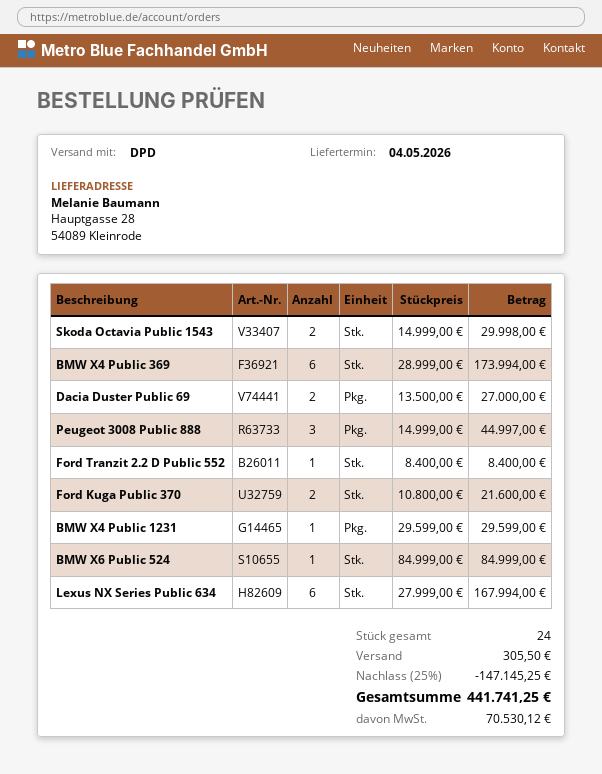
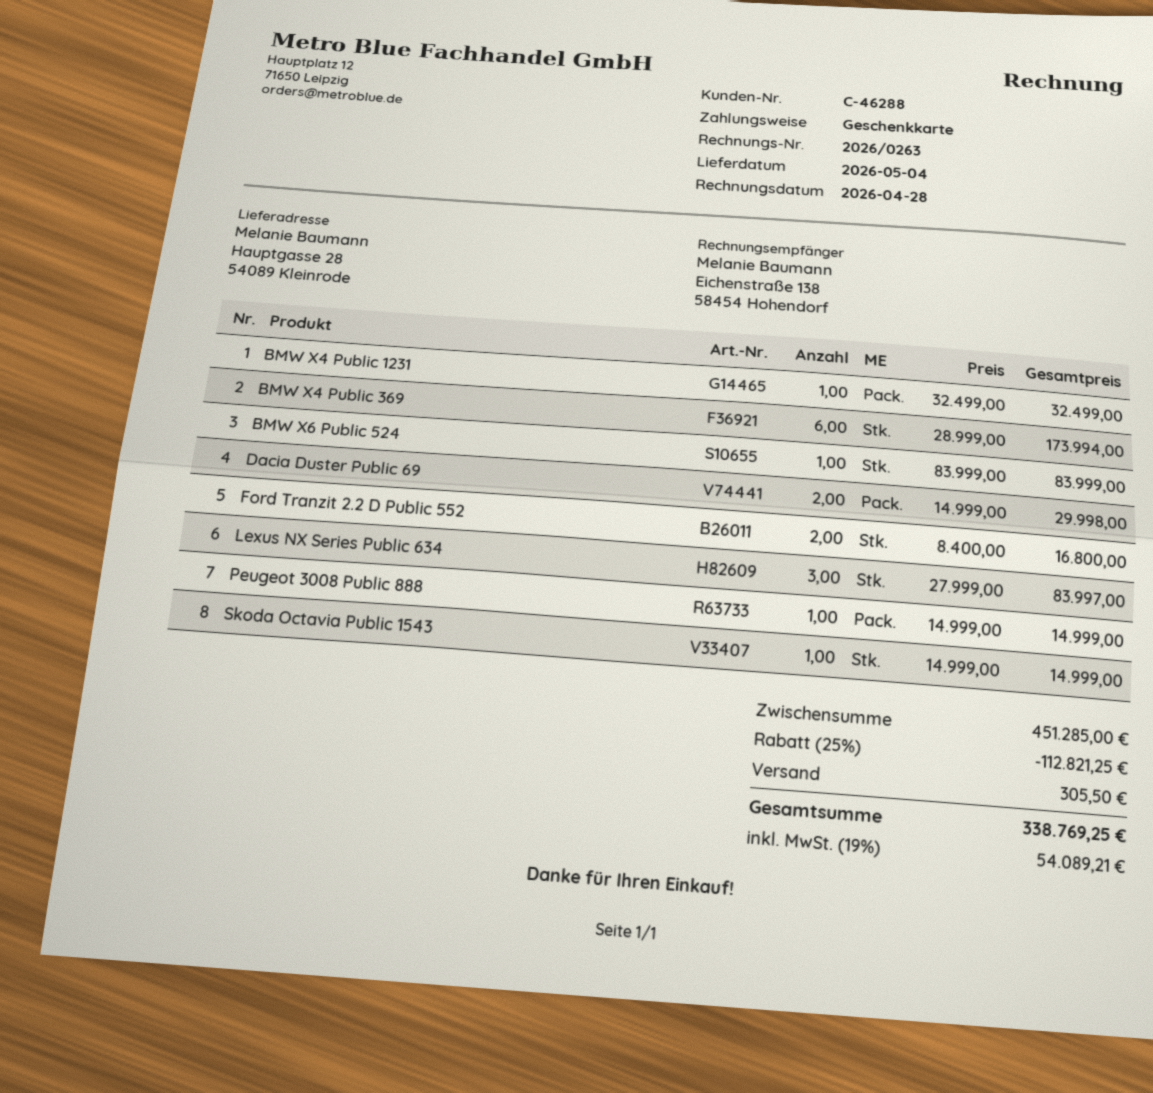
Skoda Octavia Public 1543: 2 x 14999.00 = 29998.00 -> 1 x 14999.00 = 14999.00
Dacia Duster Public 69: 2 x 13500.00 = 27000.00 -> 2 x 14999.00 = 29998.00
Peugeot 3008 Public 888: 3 x 14999.00 = 44997.00 -> 1 x 14999.00 = 14999.00
Ford Tranzit 2.2 D Public 552: 1 x 8400.00 = 8400.00 -> 2 x 8400.00 = 16800.00
Ford Kuga Public 370: 2 x 10800.00 = 21600.00 -> none
BMW X4 Public 1231: 1 x 29599.00 = 29599.00 -> 1 x 32499.00 = 32499.00
BMW X6 Public 524: 1 x 84999.00 = 84999.00 -> 1 x 83999.00 = 83999.00
Lexus NX Series Public 634: 6 x 27999.00 = 167994.00 -> 3 x 27999.00 = 83997.00
discount: 25% = 147145.25 -> 25% = 112821.25
tax: 70530.12 -> 54089.21
total: 441741.25 -> 338769.25

